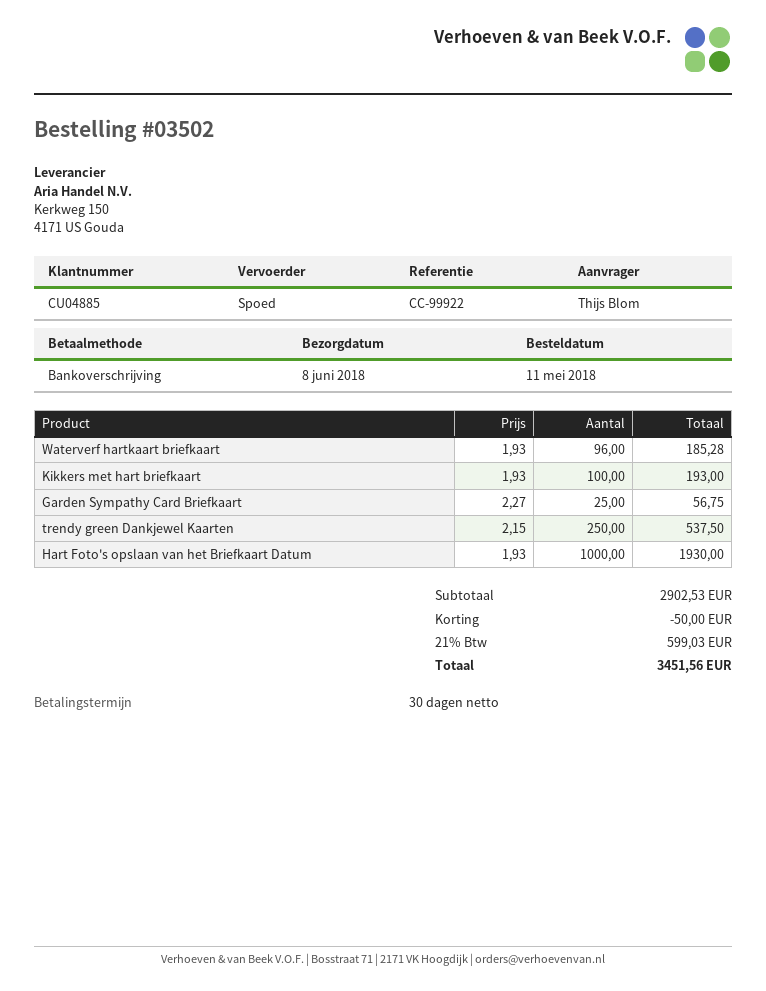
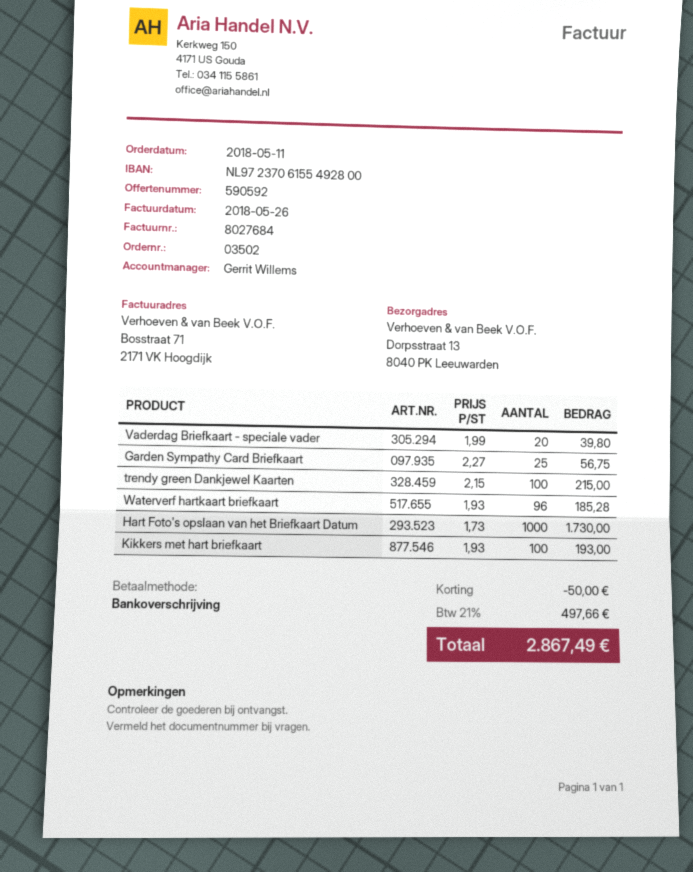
trendy green Dankjewel Kaarten: 250 x 2.15 = 537.50 -> 100 x 2.15 = 215.00
Hart Foto's opslaan van het Briefkaart Datum: 1000 x 1.93 = 1930.00 -> 1000 x 1.73 = 1730.00
Vaderdag Briefkaart - speciale vader: none -> 20 x 1.99 = 39.80
tax: 21% = 599.03 -> 21% = 497.66
total: 3451.56 -> 2867.49

